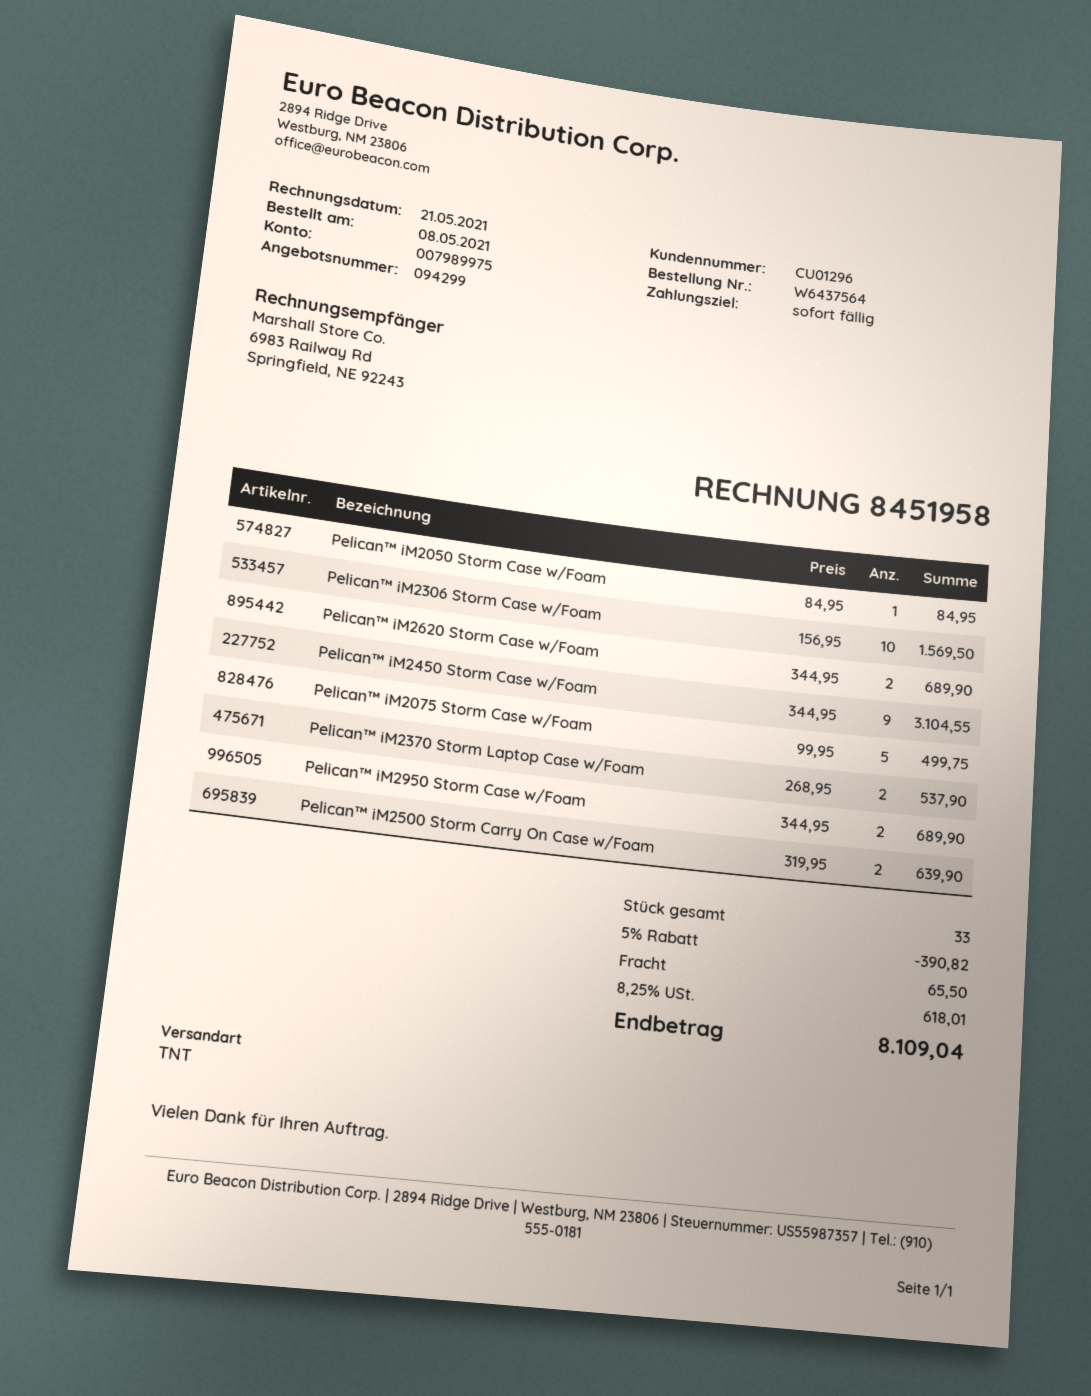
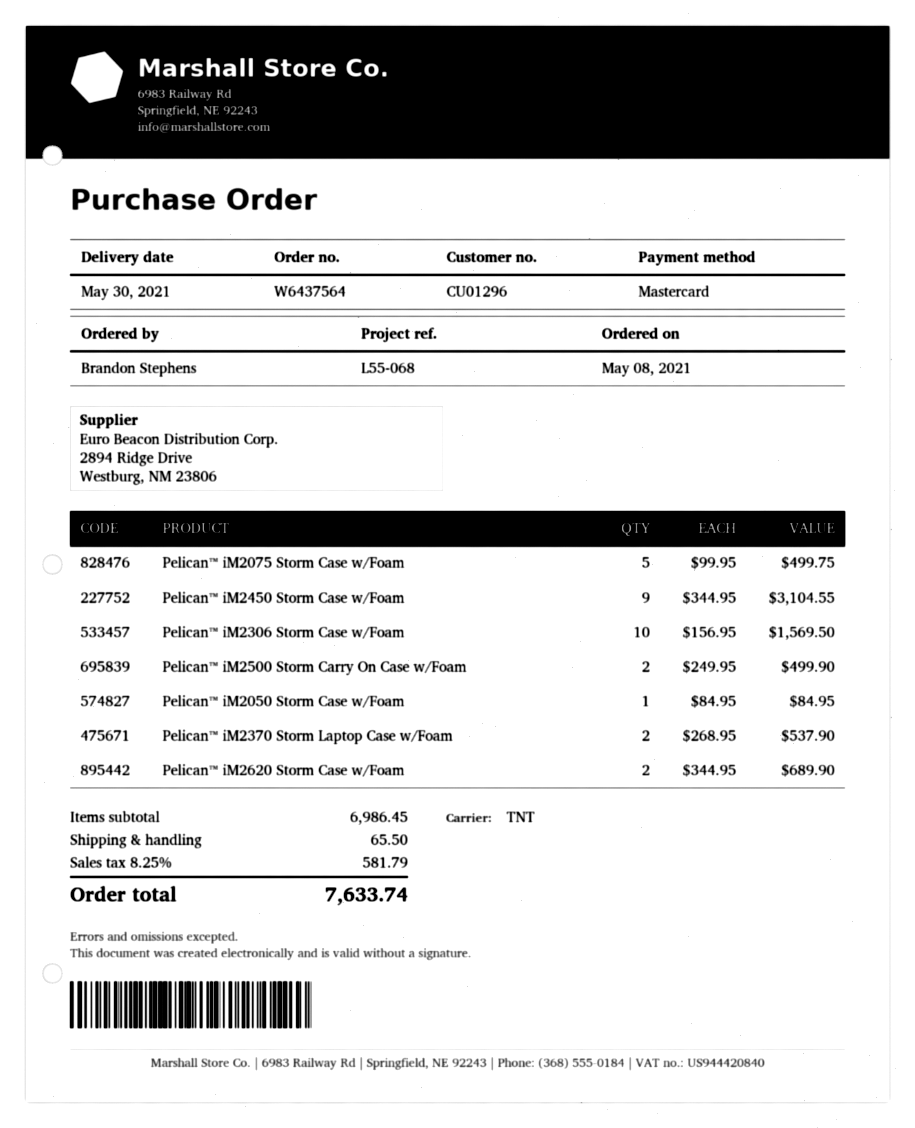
Pelican™ iM2950 Storm Case w/Foam: 2 x 344.95 = 689.90 -> none
Pelican™ iM2500 Storm Carry On Case w/Foam: 2 x 319.95 = 639.90 -> 2 x 249.95 = 499.90
discount: 5% = 390.82 -> none
tax: 8.25% = 618.01 -> 8.25% = 581.79
total: 8109.04 -> 7633.74

